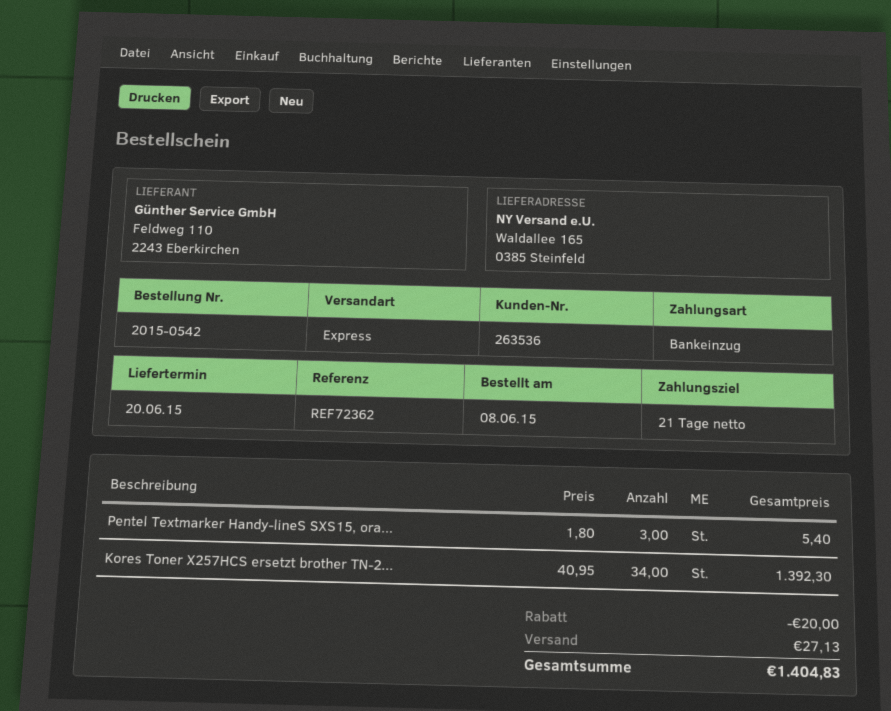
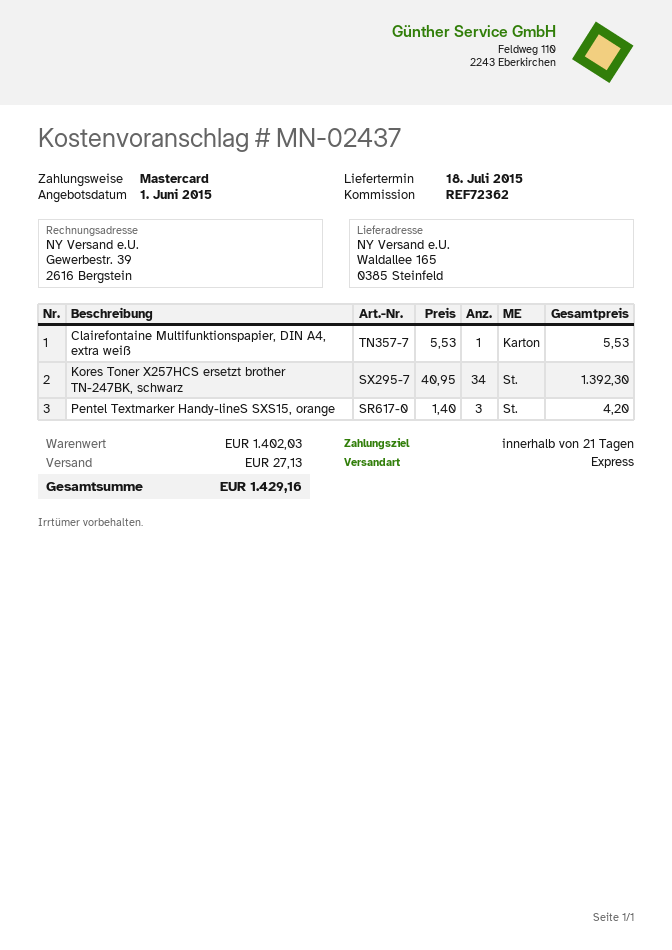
delivery date: 2015-06-20 -> 2015-07-18
payment method: direct debit -> Mastercard
Pentel Textmarker Handy-lineS SXS15, ora...: 3 x 1.80 = 5.40 -> 3 x 1.40 = 4.20
Clairefontaine Multifunktionspapier, DIN A4, extra weiß: none -> 1 x 5.53 = 5.53
discount: 20.00 -> none
total: 1404.83 -> 1429.16

